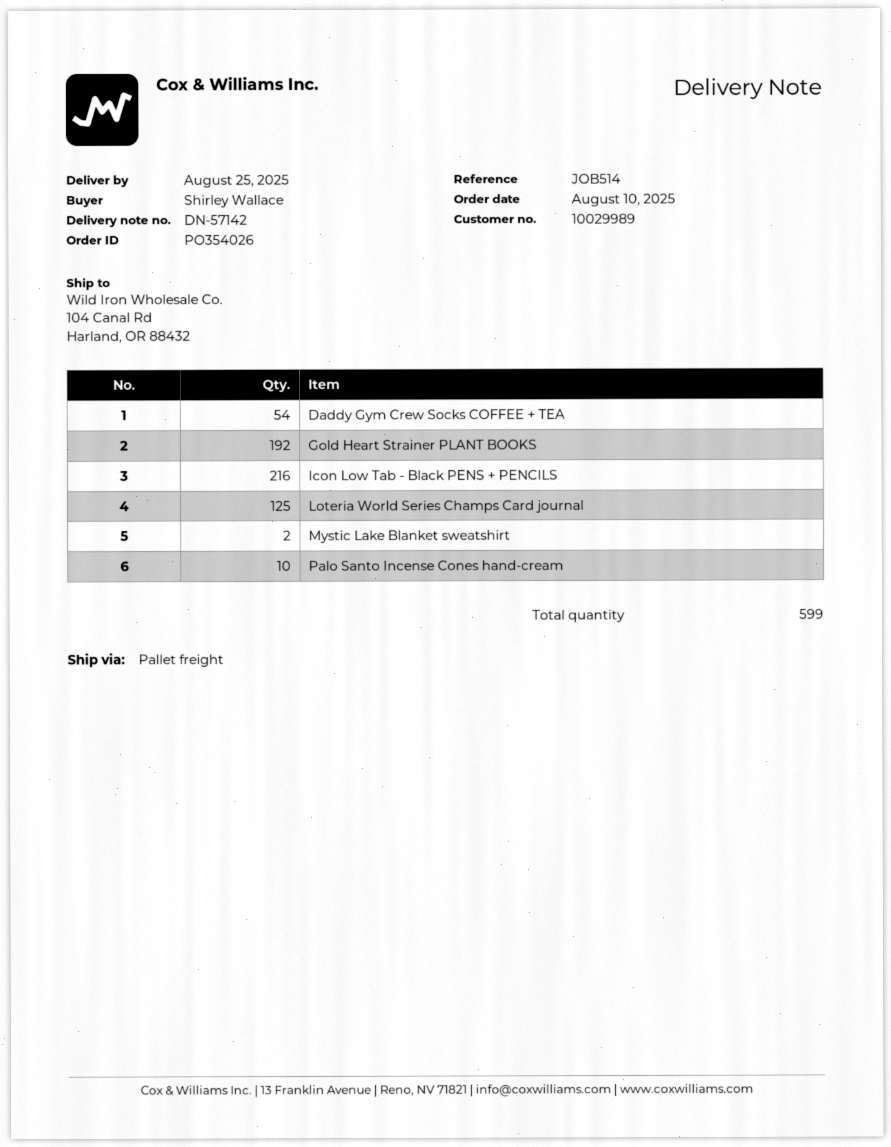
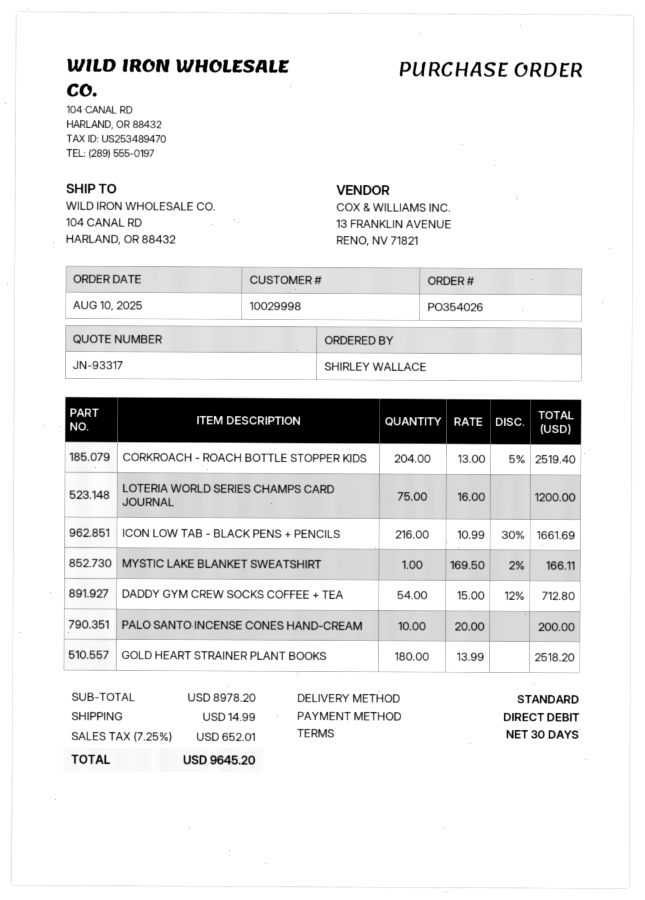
customer number: 10029989 -> 10029998
shipping method: pallet freight -> standard
Gold Heart Strainer PLANT BOOKS: 192 -> 180
Loteria World Series Champs Card journal: 125 -> 75
Mystic Lake Blanket sweatshirt: 2 -> 1
CORKROACH - ROACH BOTTLE STOPPER KIDS: none -> 204

